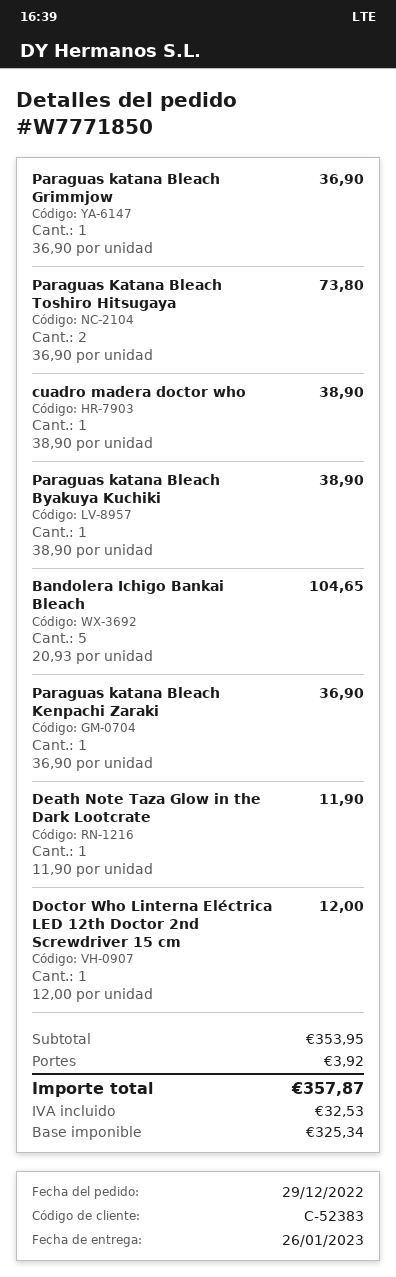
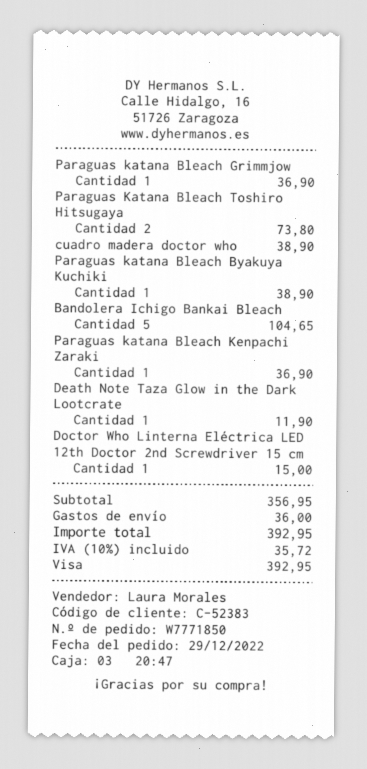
Doctor Who Linterna Eléctrica LED 12th Doctor 2nd Screwdriver 15 cm: 1 for 12.00 -> 1 for 15.00
subtotal: 353.95 -> 356.95
shipping: 3.92 -> 36.00
tax: 32.53 -> 35.72
total: 357.87 -> 392.95

